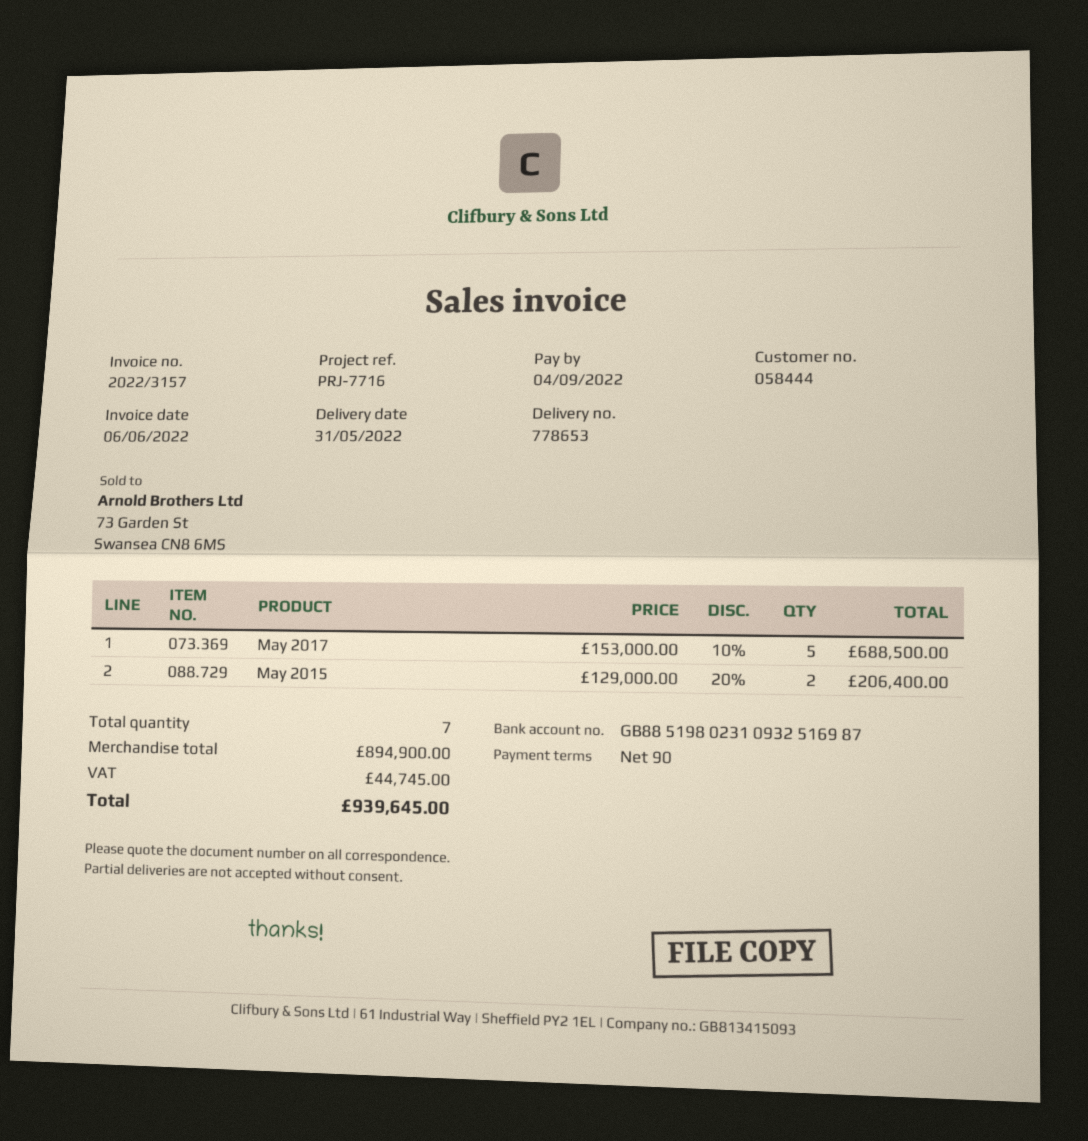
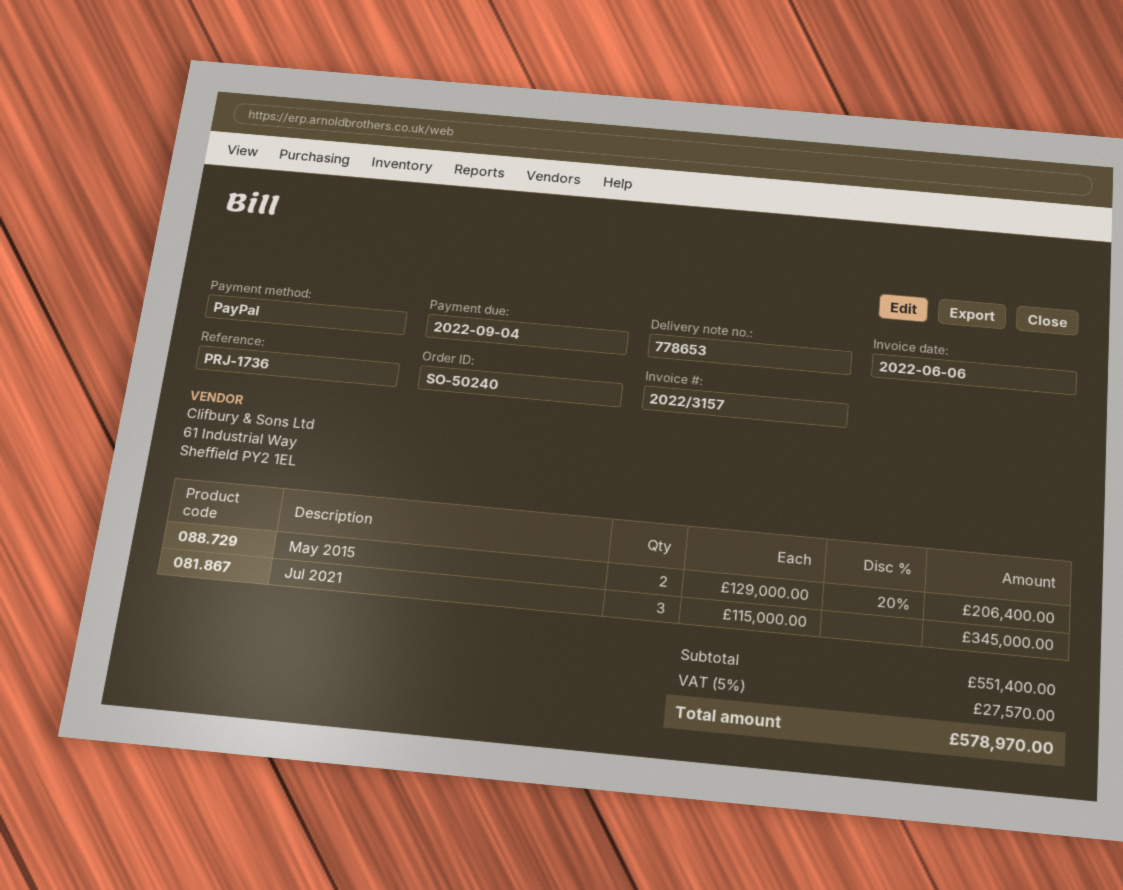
reference: PRJ-7716 -> PRJ-1736
May 2017: 5 x 153000.00 - 10% = 688500.00 -> none
Jul 2021: none -> 3 x 115000.00 = 345000.00
subtotal: 894900.00 -> 551400.00
tax: 44745.00 -> 27570.00
total: 939645.00 -> 578970.00

